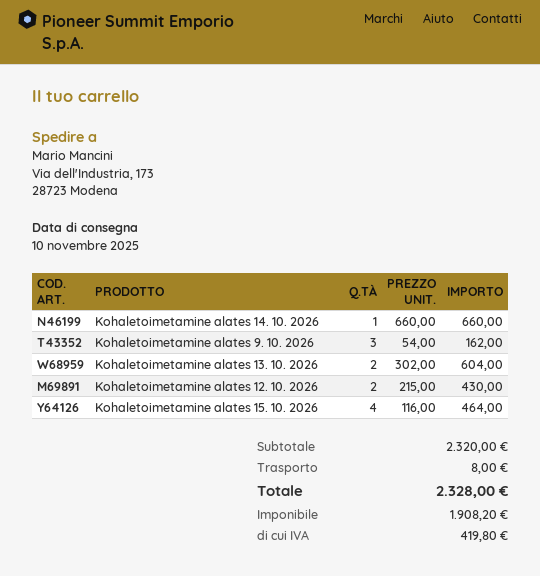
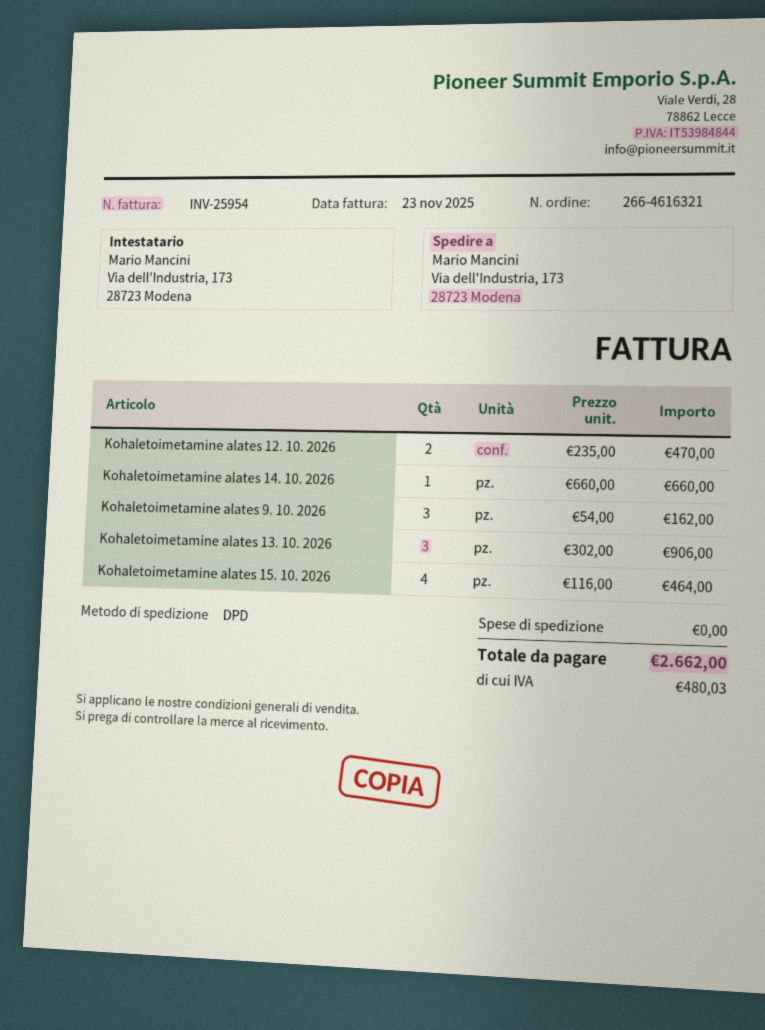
Kohaletoimetamine alates 13. 10. 2026: 2 x 302.00 = 604.00 -> 3 x 302.00 = 906.00
Kohaletoimetamine alates 12. 10. 2026: 2 x 215.00 = 430.00 -> 2 x 235.00 = 470.00
shipping: 8.00 -> 0.00
tax: 419.80 -> 480.03
total: 2328.00 -> 2662.00

